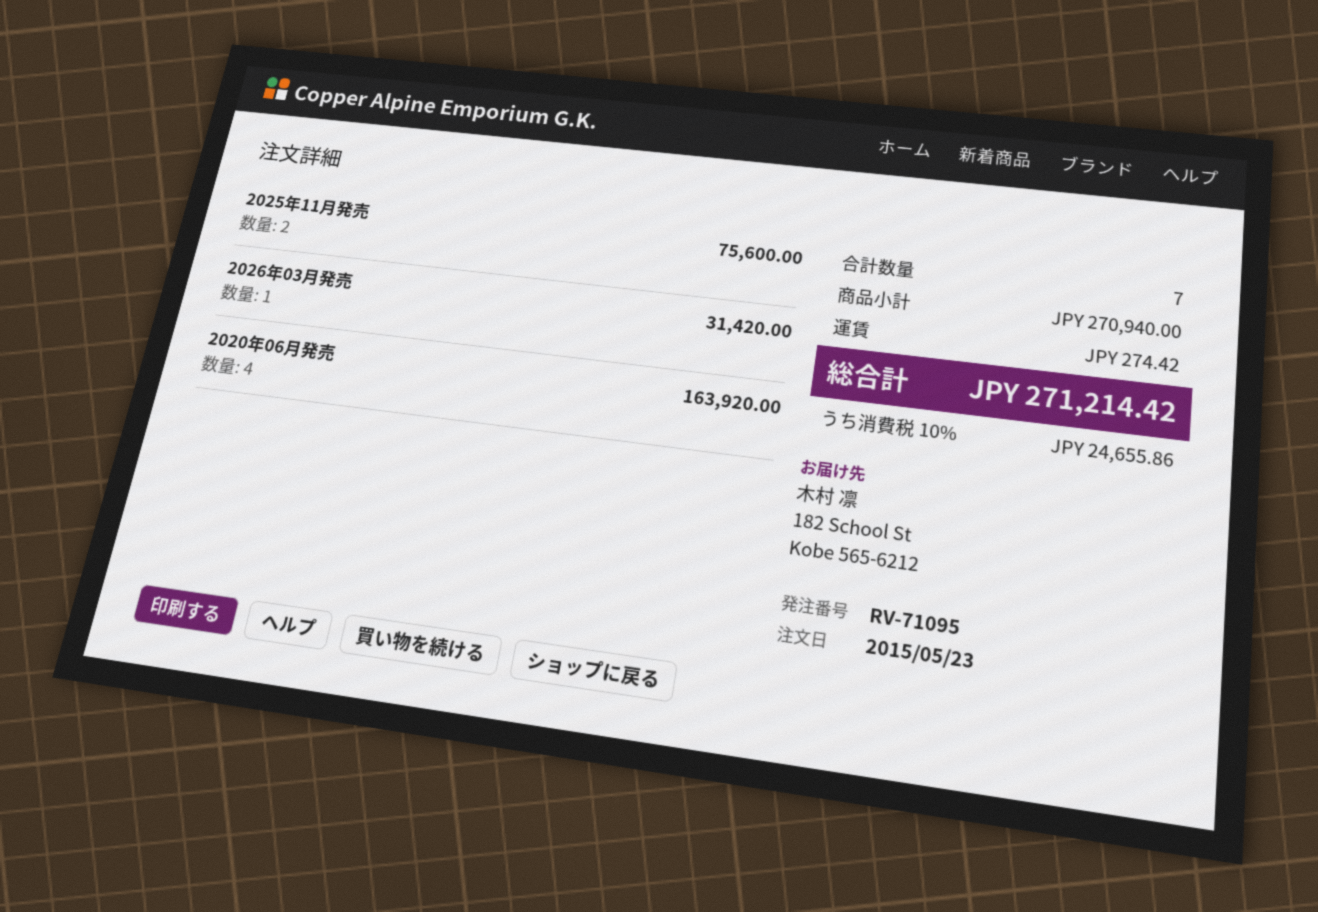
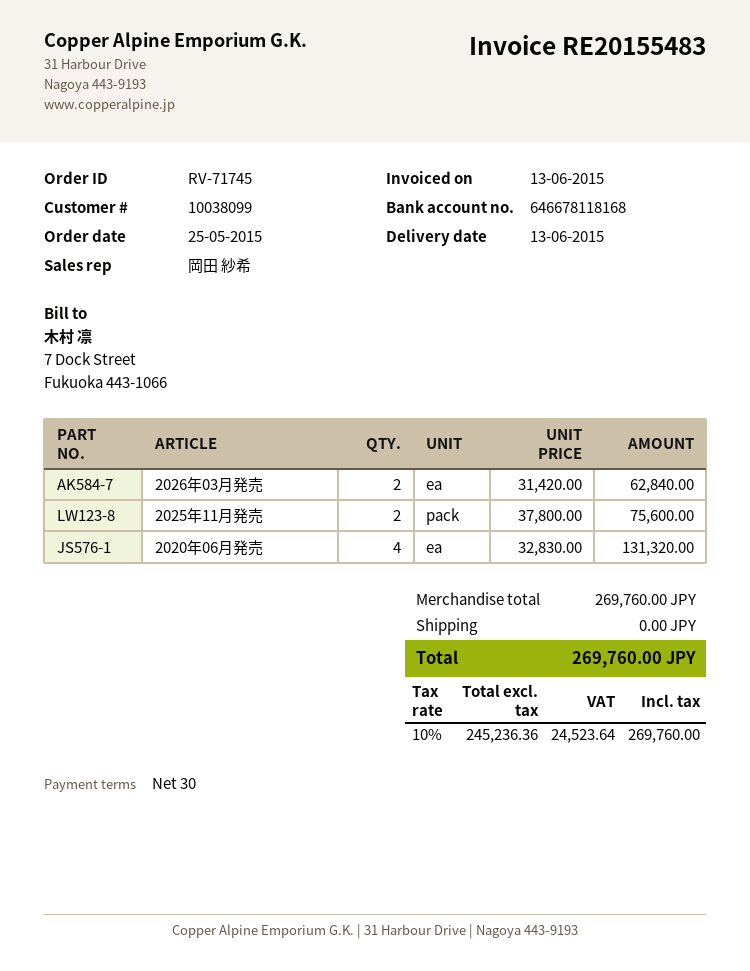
order number: RV-71095 -> RV-71745
order date: 2015-05-23 -> 2015-05-25
2026年03月発売: 1 for 31420.00 -> 2 for 62840.00
2020年06月発売: 4 for 163920.00 -> 4 for 131320.00
subtotal: 270940.00 -> 269760.00
shipping: 274.42 -> 0.00
tax: 10% = 24655.86 -> 10% = 24523.64
total: 271214.42 -> 269760.00

